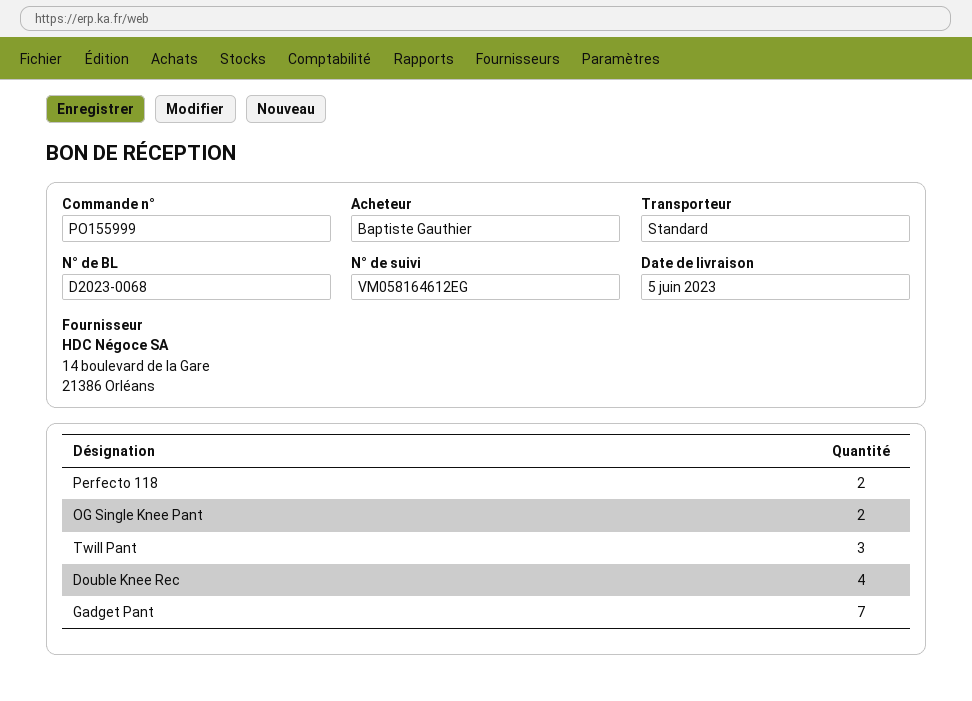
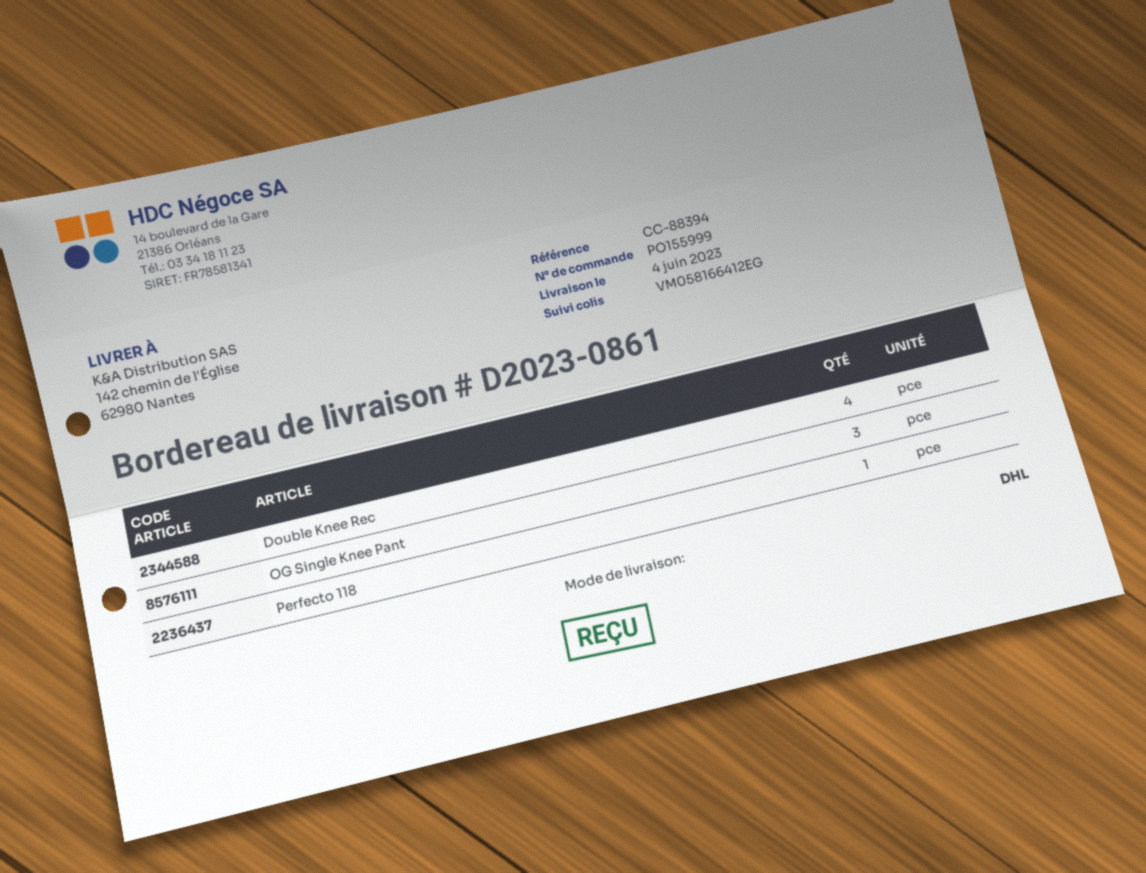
delivery note number: D2023-0068 -> D2023-0861
delivery date: 2023-06-05 -> 2023-06-04
shipping method: standard -> DHL
tracking number: VM058164612EG -> VM058166412EG
Perfecto 118: 2 -> 1
OG Single Knee Pant: 2 -> 3
Twill Pant: 3 -> none
Gadget Pant: 7 -> none

